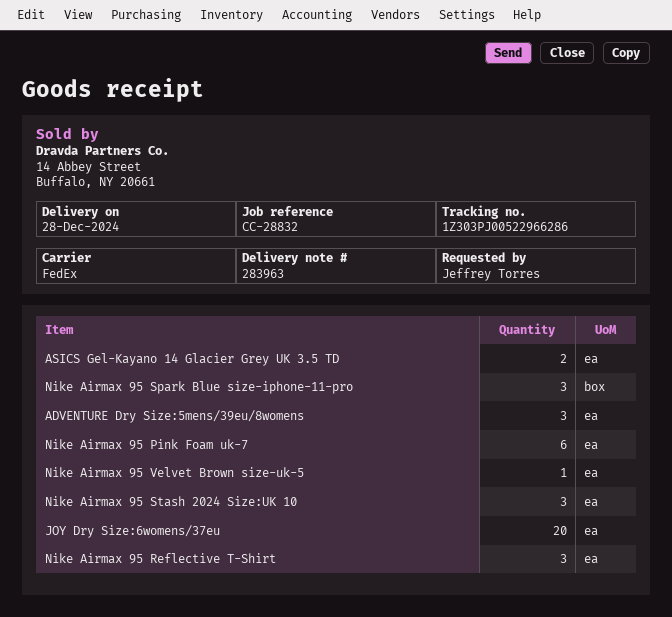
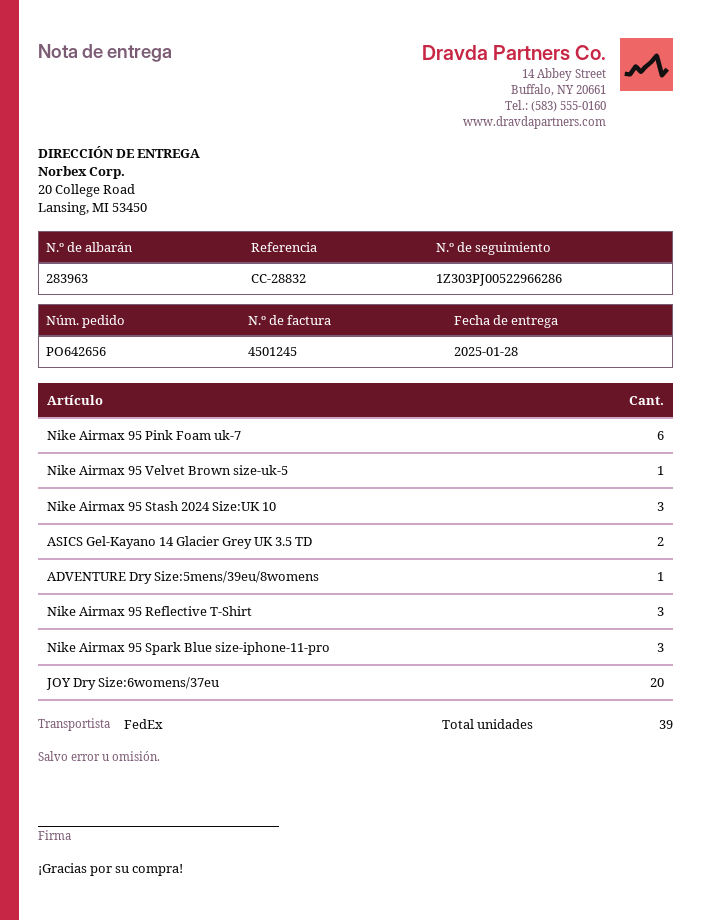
delivery date: 2024-12-28 -> 2025-01-28
ADVENTURE Dry Size:5mens/39eu/8womens: 3 -> 1

